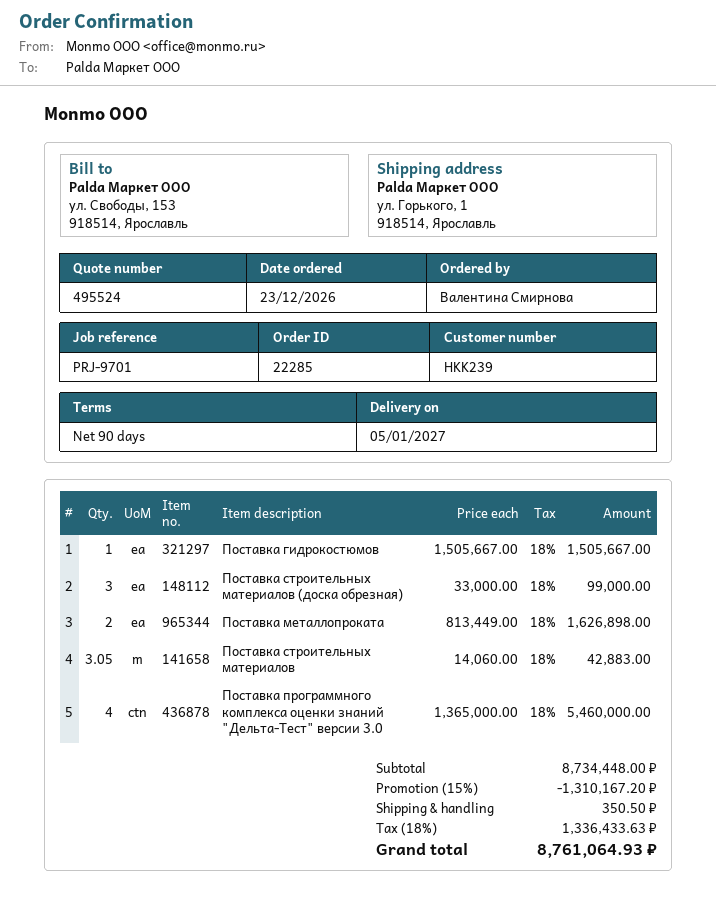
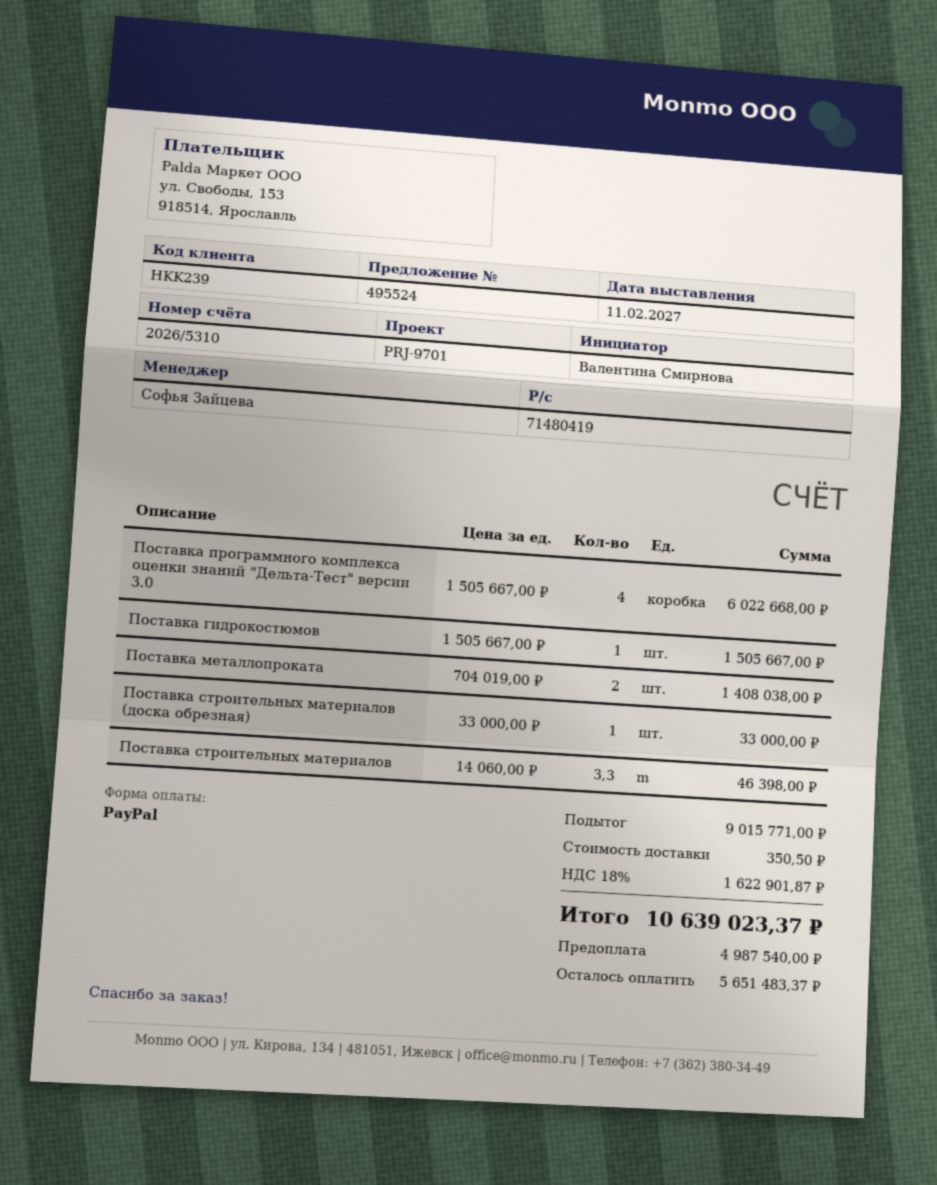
Поставка строительных материалов (доска обрезная): 3 x 33000.00 = 99000.00 -> 1 x 33000.00 = 33000.00
Поставка металлопроката: 2 x 813449.00 = 1626898.00 -> 2 x 704019.00 = 1408038.00
Поставка строительных материалов: 3.05 x 14060.00 = 42883.00 -> 3.3 x 14060.00 = 46398.00
Поставка программного комплекса оценки знаний "Дельта-Тест" версии 3.0: 4 x 1365000.00 = 5460000.00 -> 4 x 1505667.00 = 6022668.00
subtotal: 8734448.00 -> 9015771.00
discount: 15% = 1310167.20 -> none
tax: 18% = 1336433.63 -> 18% = 1622901.87
total: 8761064.93 -> 10639023.37

